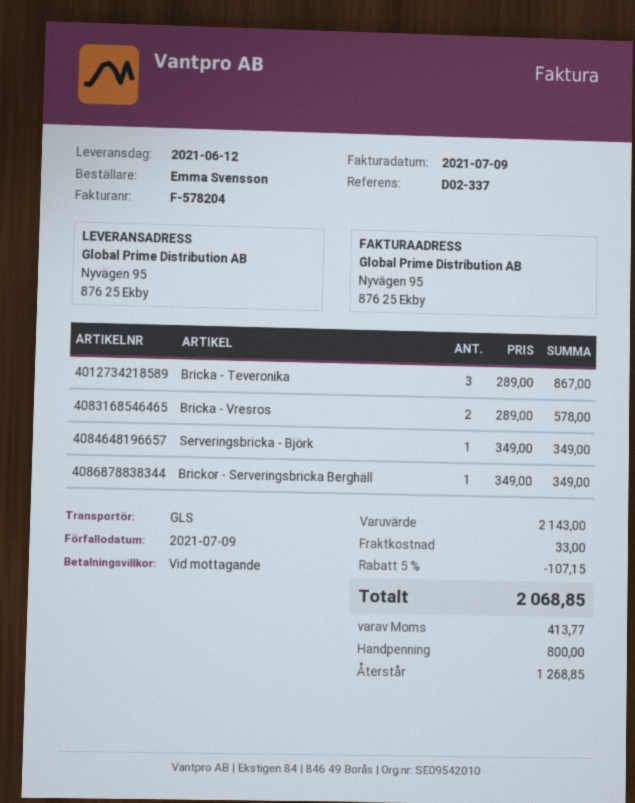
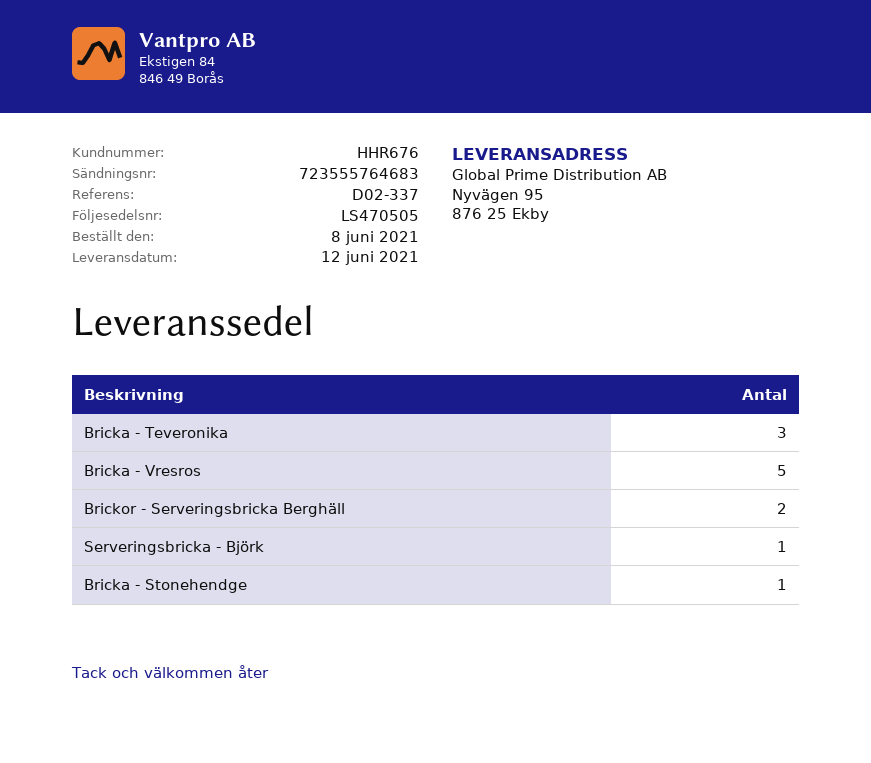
Bricka - Vresros: 2 -> 5
Brickor - Serveringsbricka Berghäll: 1 -> 2
Bricka - Stonehendge: none -> 1

